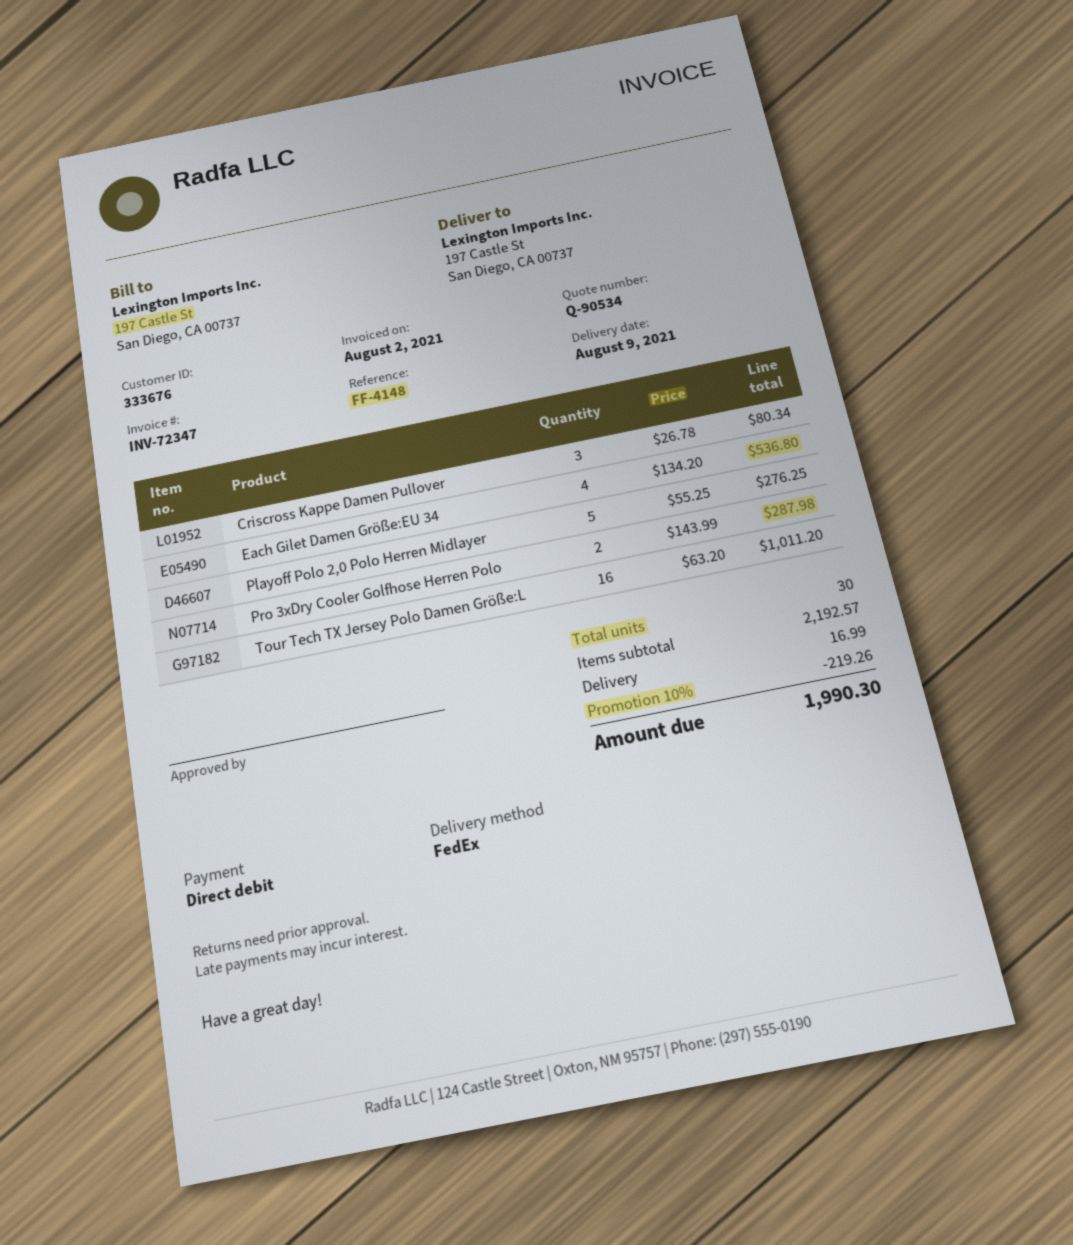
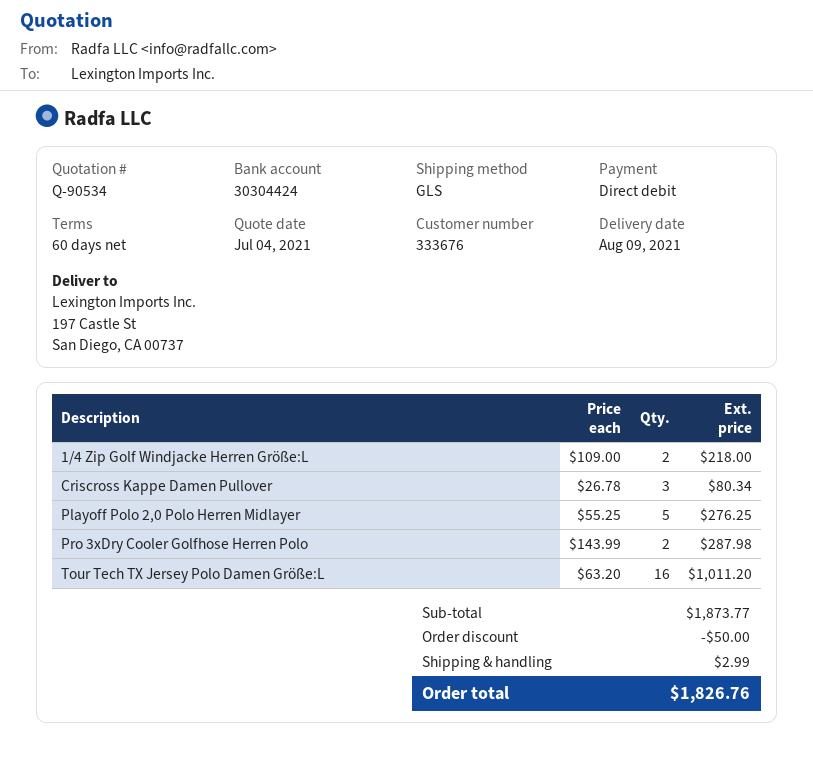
shipping method: FedEx -> GLS
Each Gilet Damen Größe:EU 34: 4 x 134.20 = 536.80 -> none
1/4 Zip Golf Windjacke Herren Größe:L: none -> 2 x 109.00 = 218.00
subtotal: 2192.57 -> 1873.77
discount: 219.26 -> 50.00
shipping: 16.99 -> 2.99
total: 1990.30 -> 1826.76

